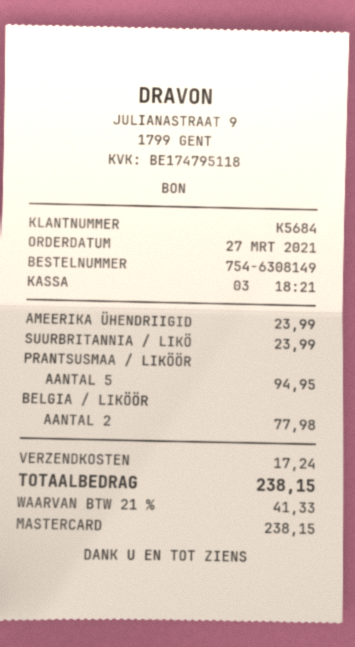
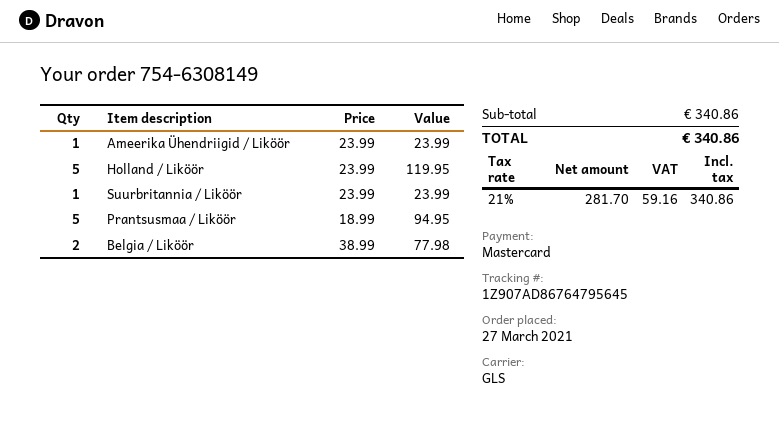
Holland / Liköör: none -> 5 for 119.95
shipping: 17.24 -> none
tax: 21% = 41.33 -> 21% = 59.16
total: 238.15 -> 340.86

